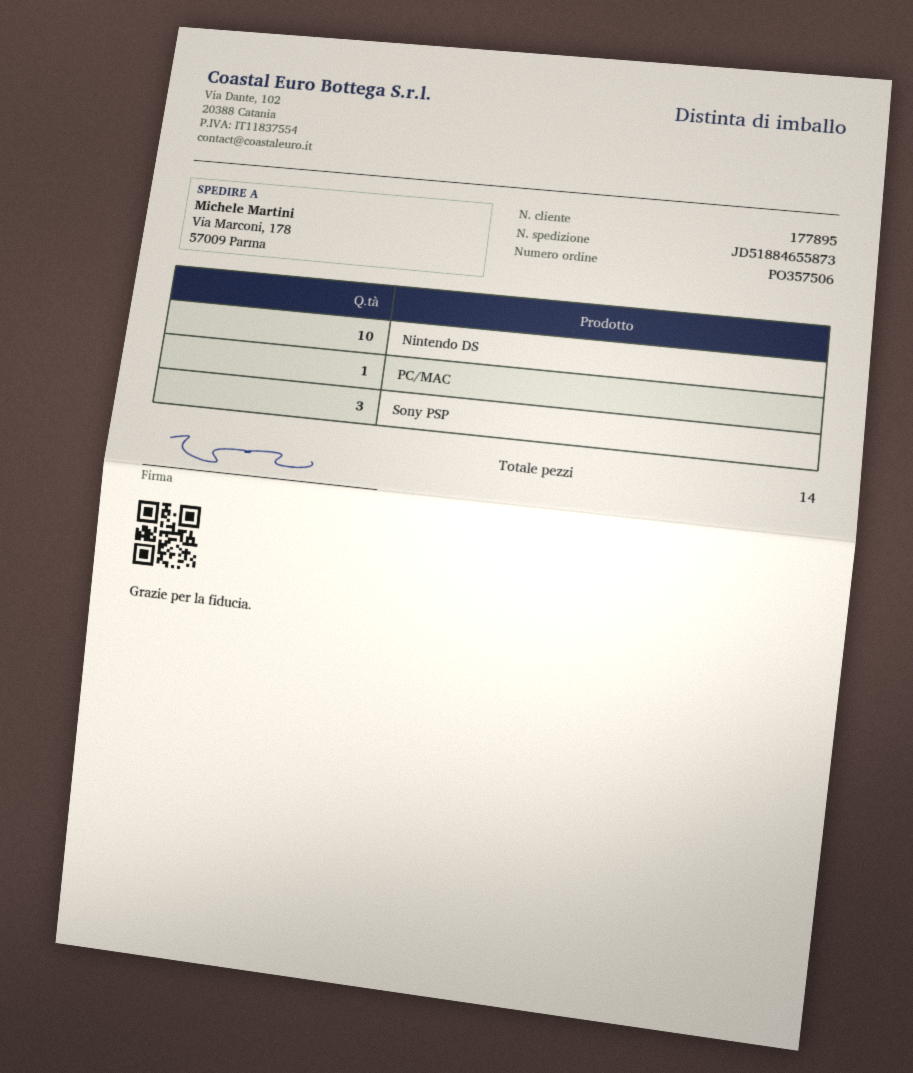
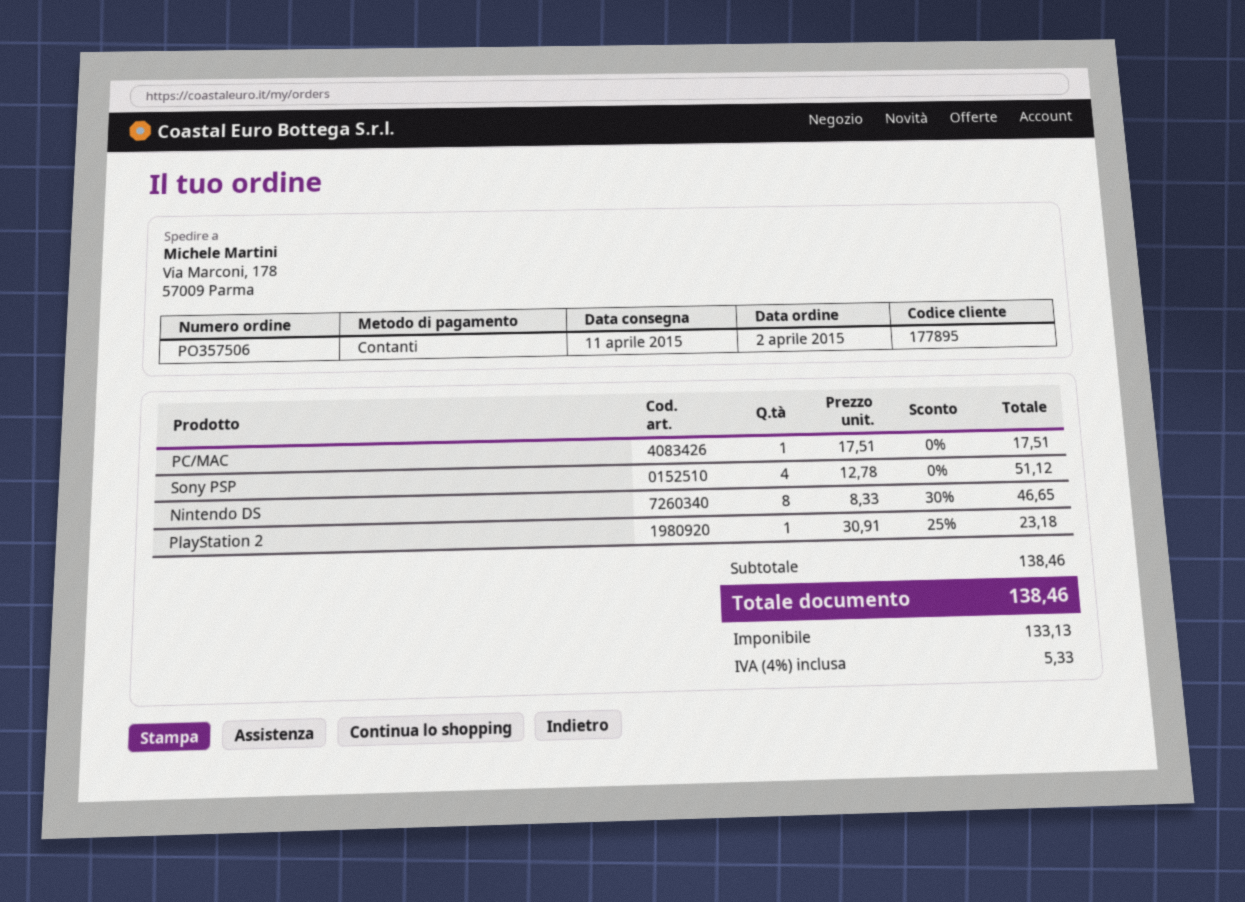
Nintendo DS: 10 -> 8
Sony PSP: 3 -> 4
PlayStation 2: none -> 1

